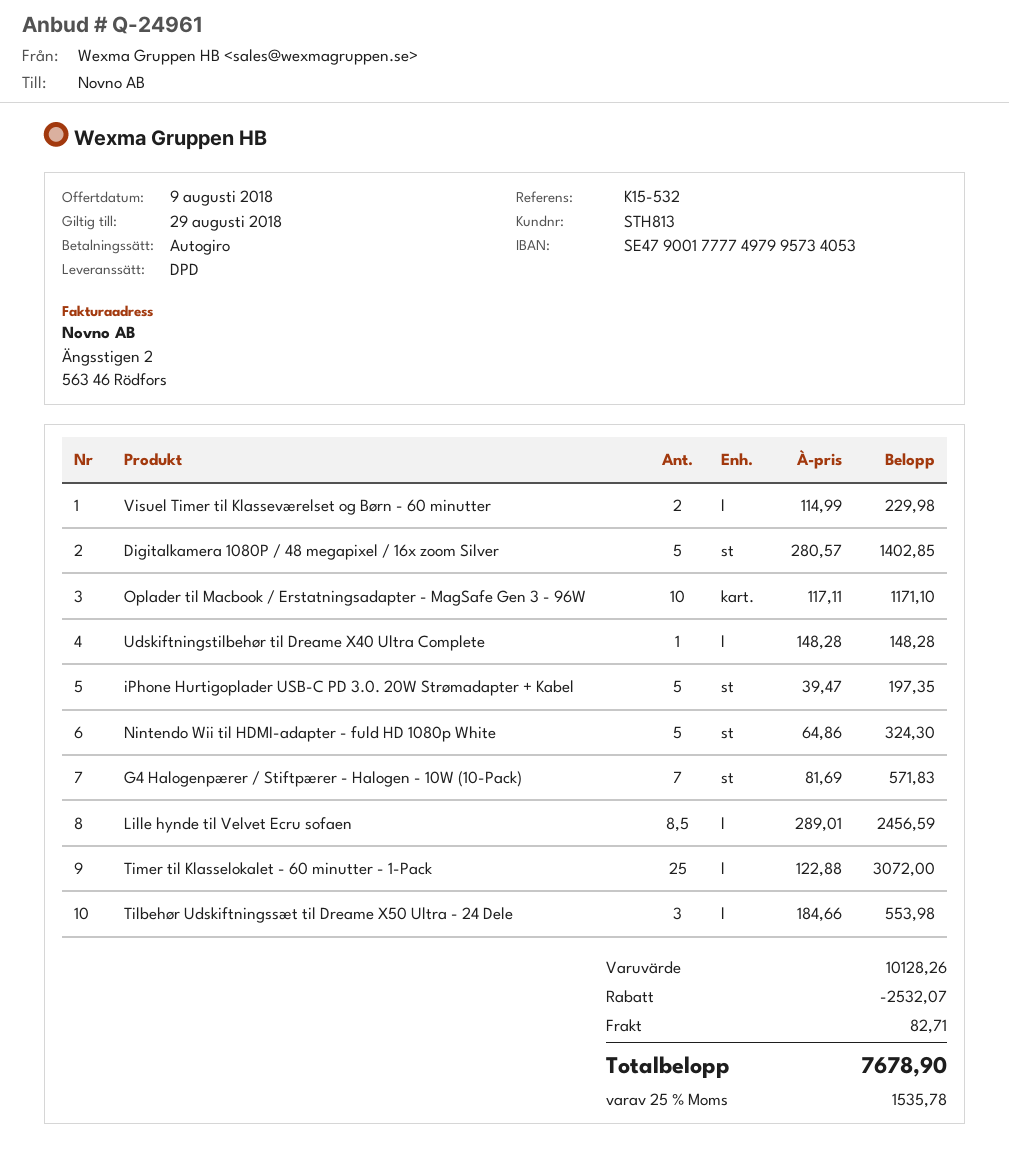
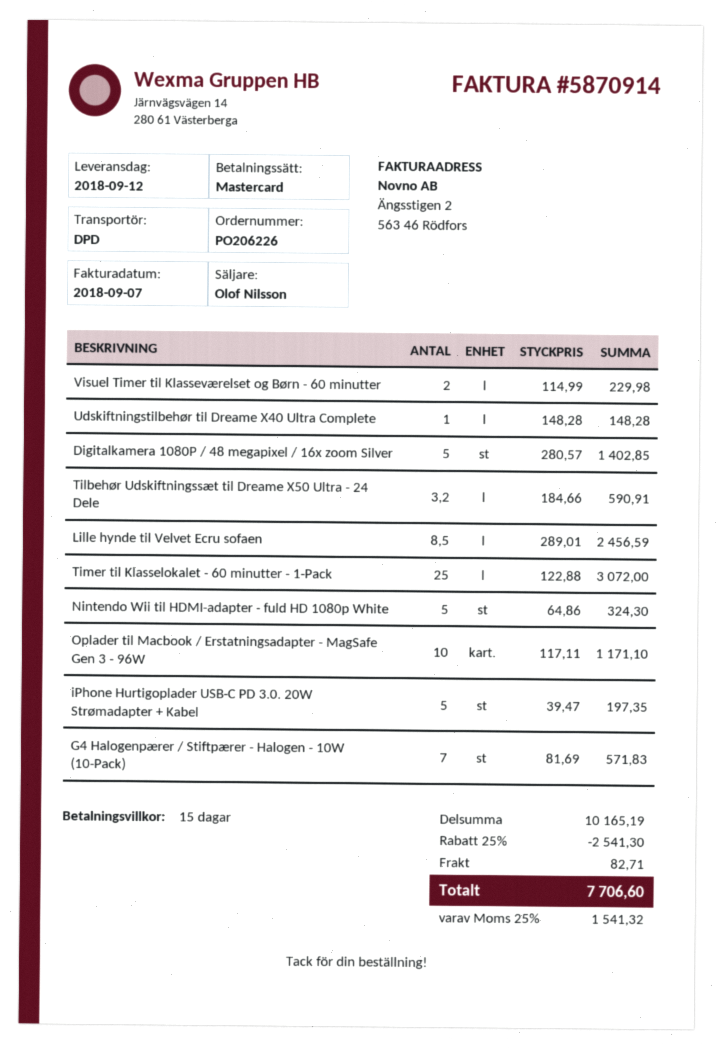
payment method: direct debit -> Mastercard
Tilbehør Udskiftningssæt til Dreame X50 Ultra - 24 Dele: 3 x 184.66 = 553.98 -> 3.2 x 184.66 = 590.91
subtotal: 10128.26 -> 10165.19
discount: 2532.07 -> 2541.30
tax: 25% = 1535.78 -> 25% = 1541.32
total: 7678.90 -> 7706.60

